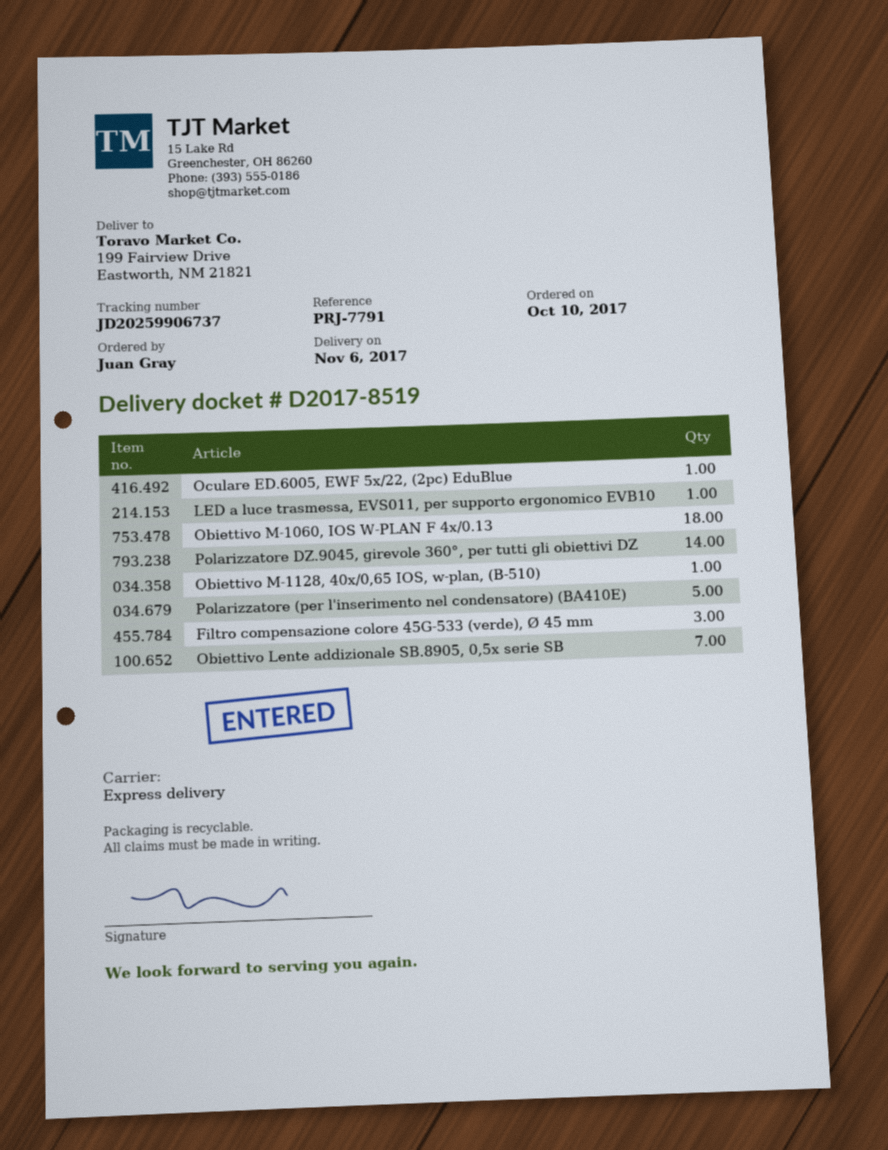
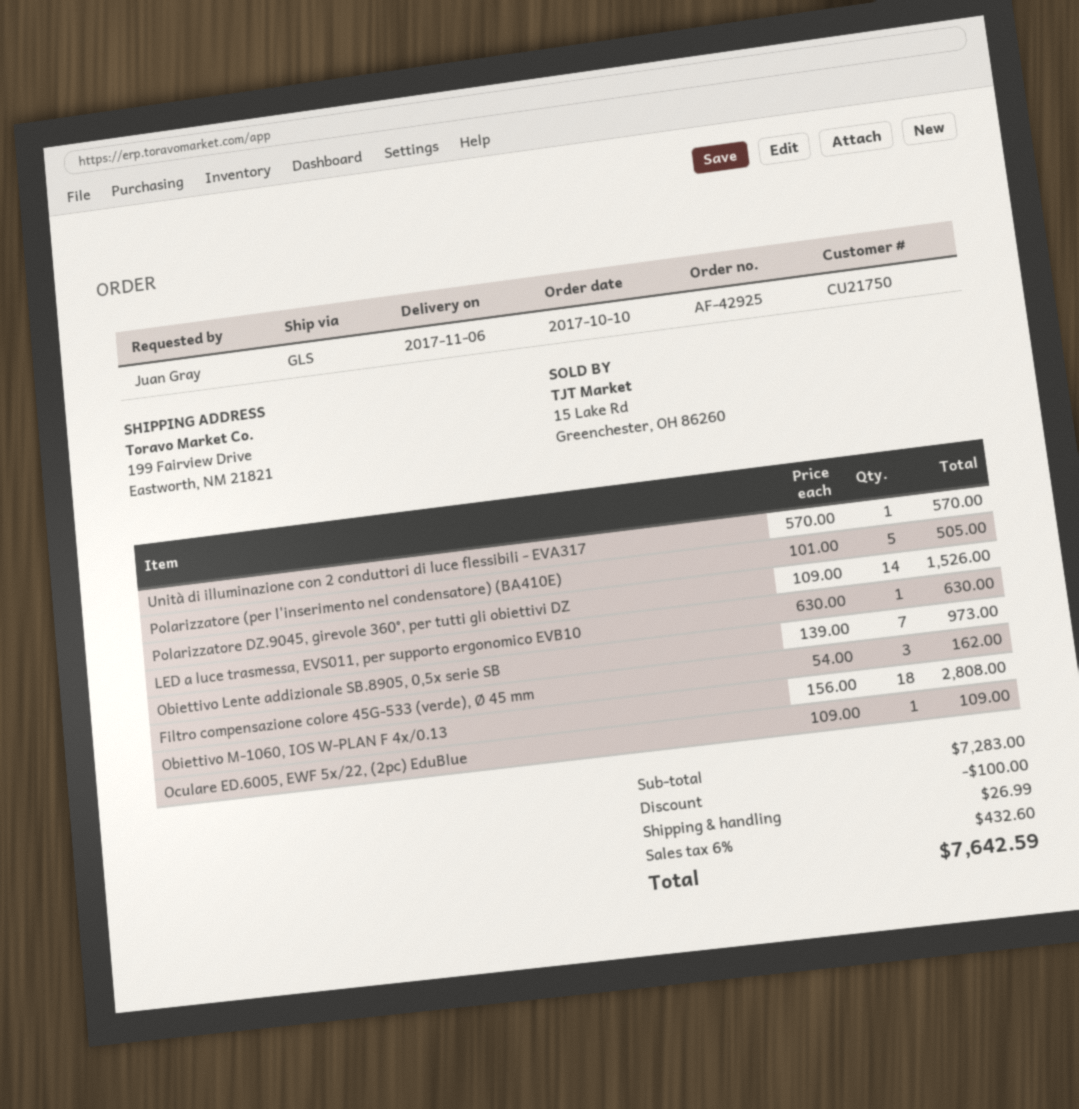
shipping method: express -> GLS
Obiettivo M-1128, 40x/0,65 IOS, w-plan, (B-510): 1 -> none
Unità di illuminazione con 2 conduttori di luce flessibili - EVA317: none -> 1

